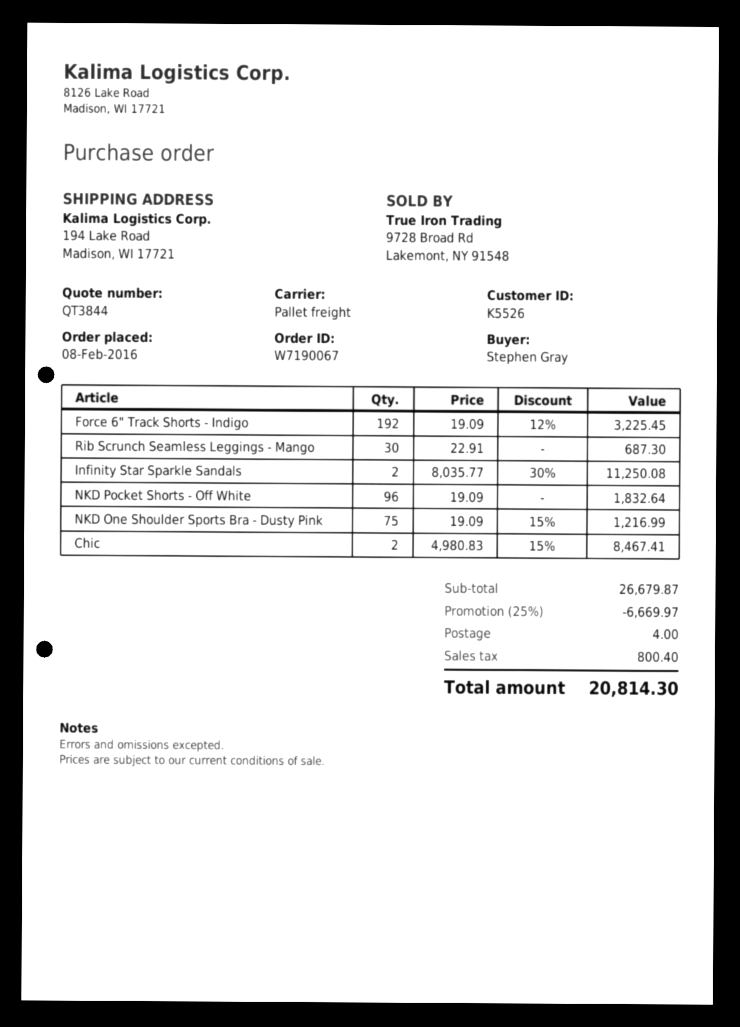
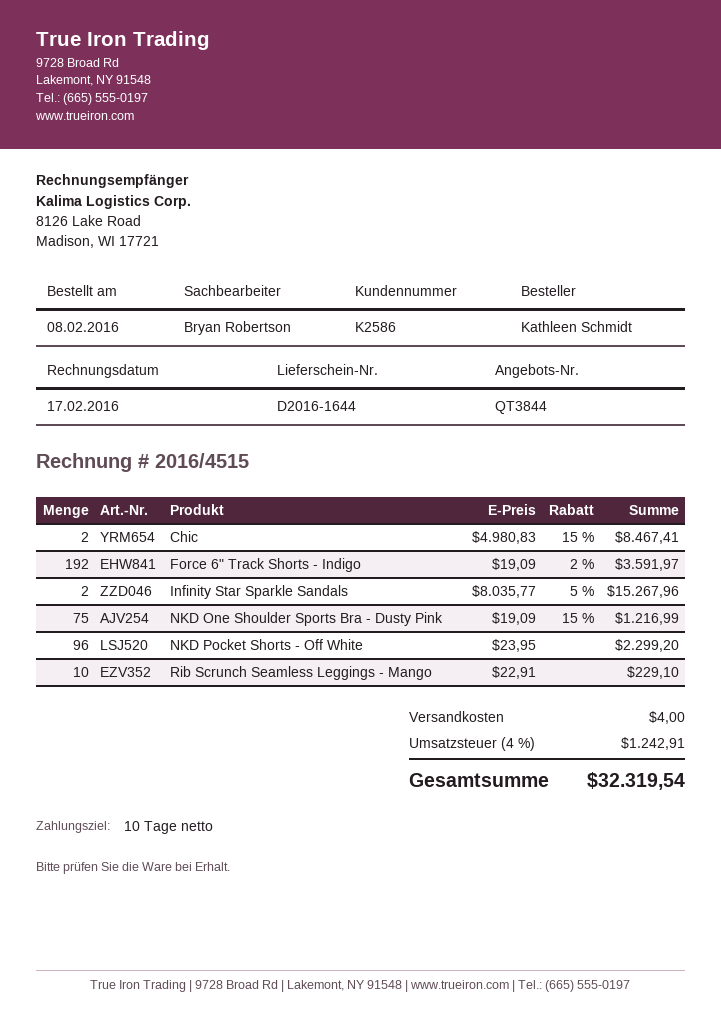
customer number: K5526 -> K2586
ordered by: Stephen Gray -> Kathleen Schmidt
Force 6" Track Shorts - Indigo: 192 x 19.09 - 12% = 3225.45 -> 192 x 19.09 - 2% = 3591.97
Rib Scrunch Seamless Leggings - Mango: 30 x 22.91 = 687.30 -> 10 x 22.91 = 229.10
Infinity Star Sparkle Sandals: 2 x 8035.77 - 30% = 11250.08 -> 2 x 8035.77 - 5% = 15267.96
NKD Pocket Shorts - Off White: 96 x 19.09 = 1832.64 -> 96 x 23.95 = 2299.20
discount: 25% = 6669.97 -> none
tax: 800.40 -> 1242.91
total: 20814.30 -> 32319.54

